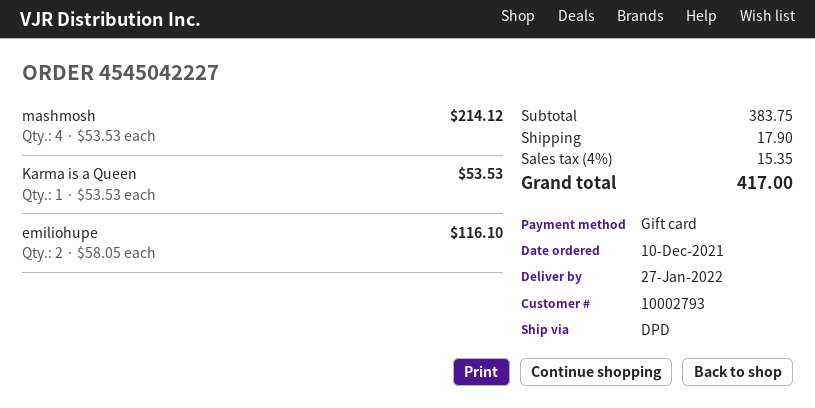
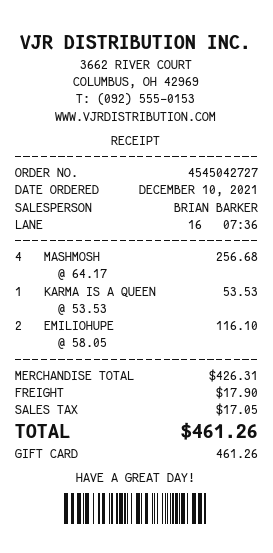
order number: 4545042227 -> 4545042727
mashmosh: 4 x 53.53 = 214.12 -> 4 x 64.17 = 256.68
subtotal: 383.75 -> 426.31
tax: 15.35 -> 17.05
total: 417.00 -> 461.26

